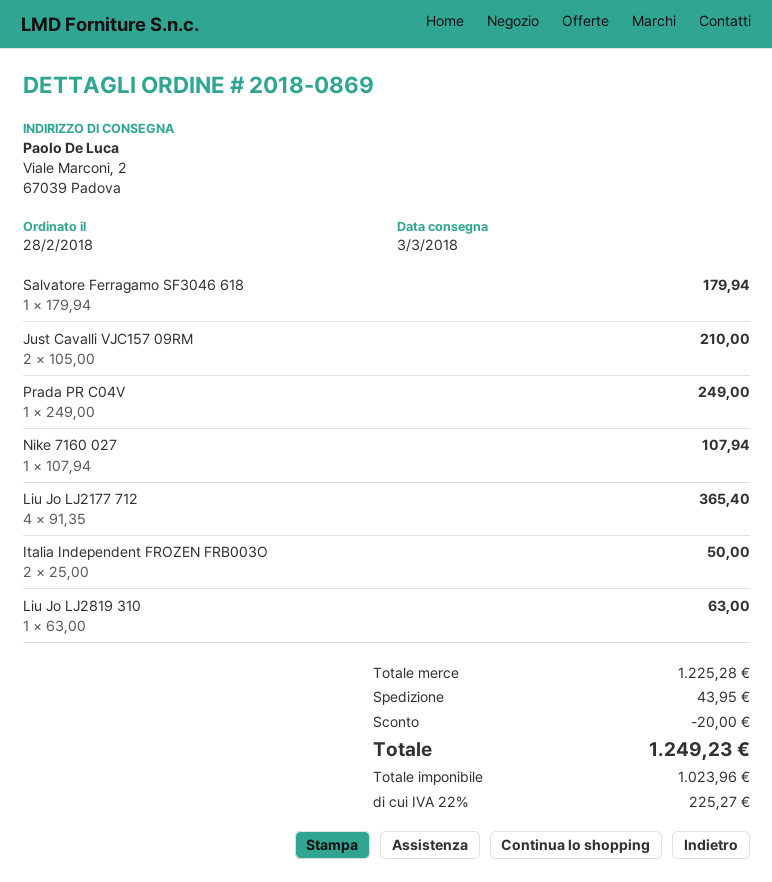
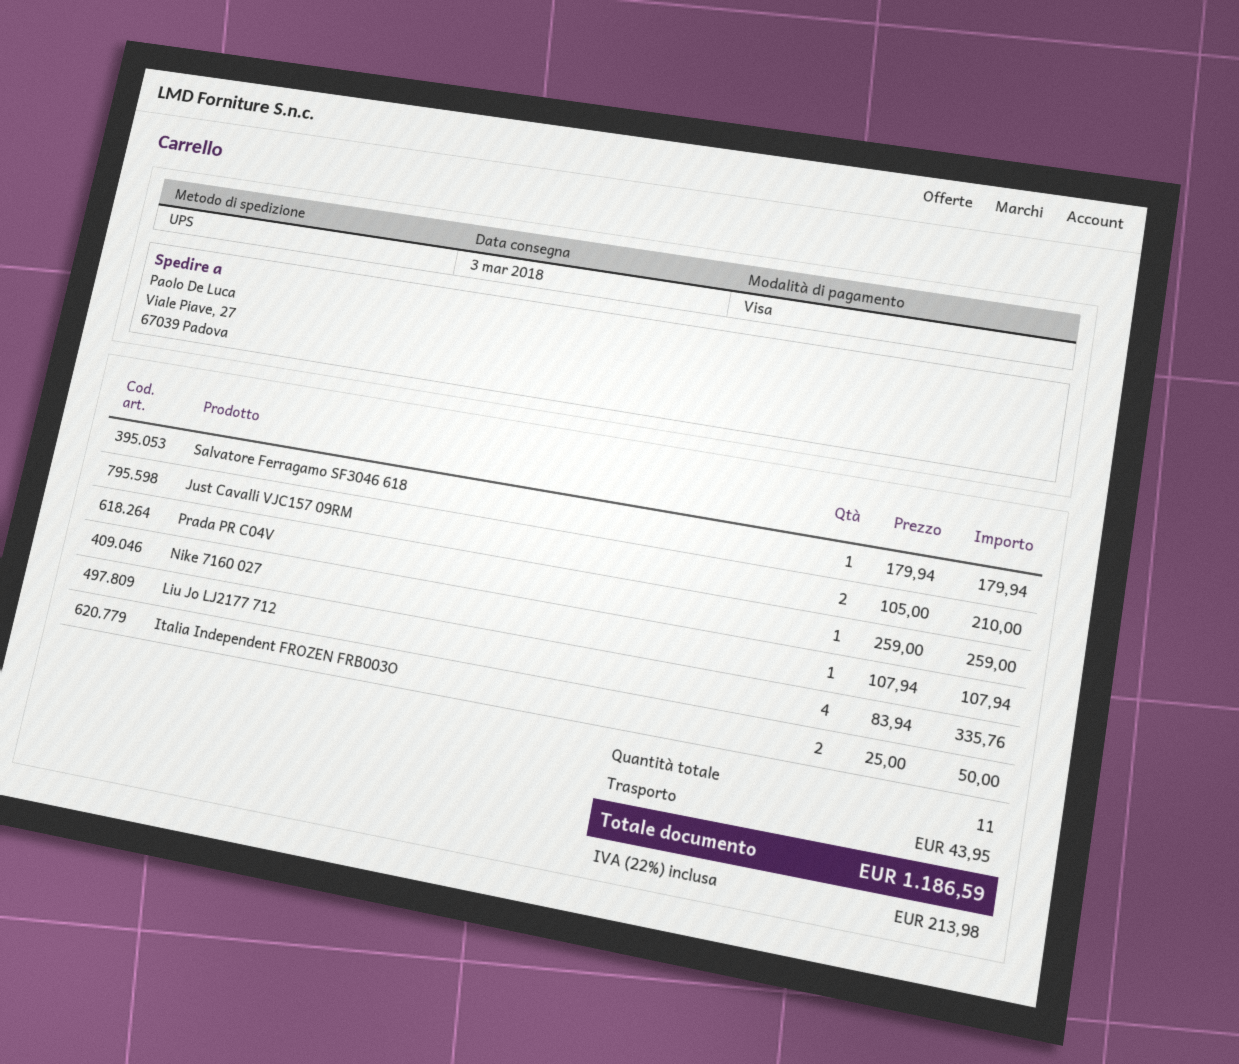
ship to: Viale Marconi, 2, 67039 Padova -> Viale Piave, 27, 67039 Padova
Prada PR C04V: 1 x 249.00 = 249.00 -> 1 x 259.00 = 259.00
Liu Jo LJ2177 712: 4 x 91.35 = 365.40 -> 4 x 83.94 = 335.76
Liu Jo LJ2819 310: 1 x 63.00 = 63.00 -> none
discount: 20.00 -> none
tax: 22% = 225.27 -> 22% = 213.98
total: 1249.23 -> 1186.59

